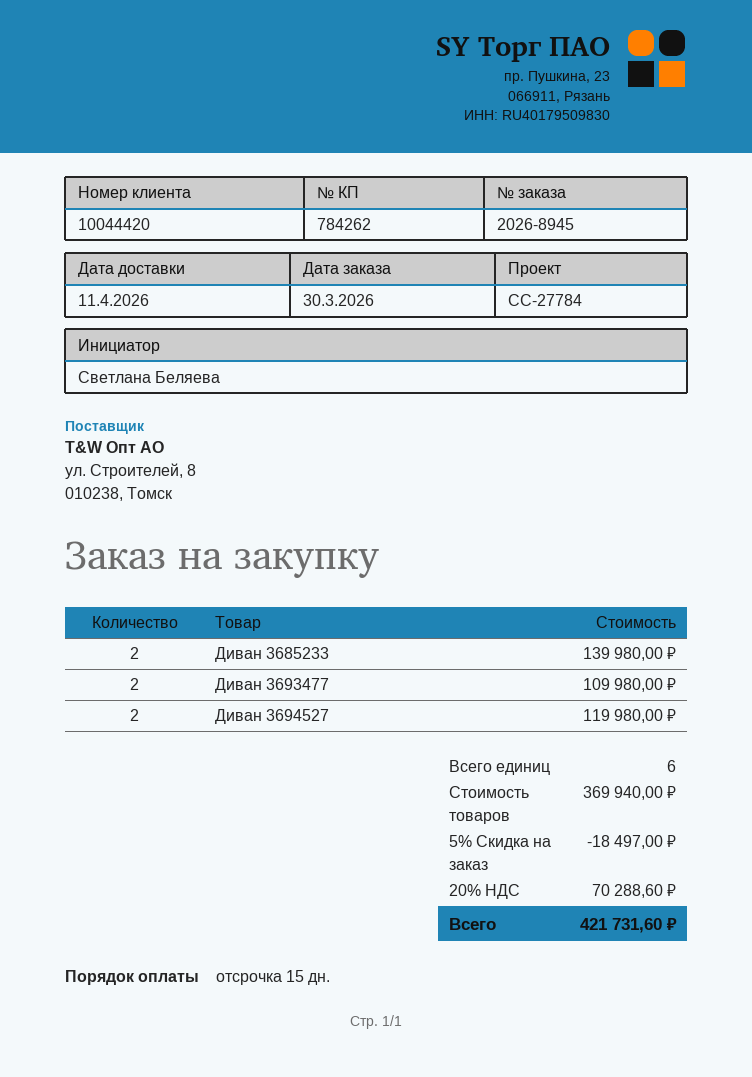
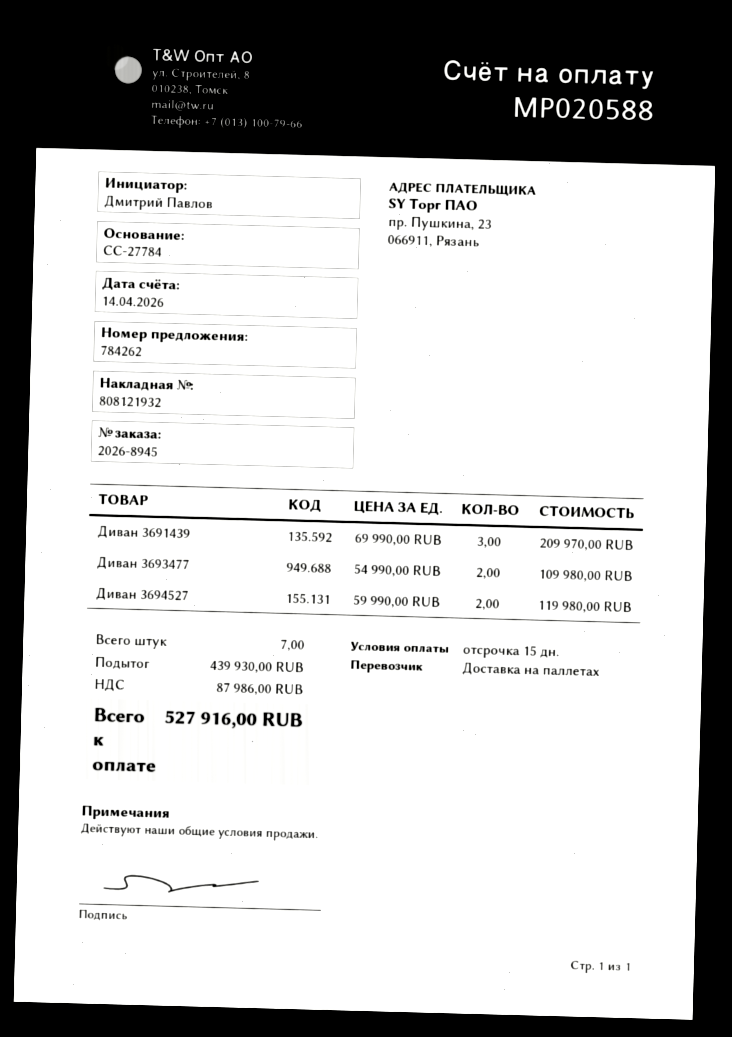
ordered by: Светлана Беляева -> Дмитрий Павлов
Диван 3685233: 2 for 139980.00 -> none
Диван 3691439: none -> 3 for 209970.00
total quantity: 6 -> 7
subtotal: 369940.00 -> 439930.00
discount: 5% = 18497.00 -> none
tax: 70288.60 -> 87986.00
total: 421731.60 -> 527916.00

